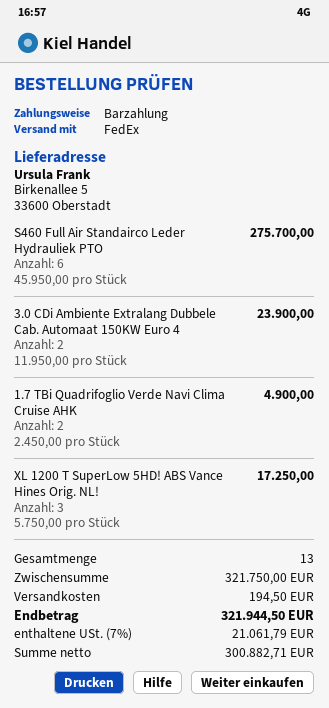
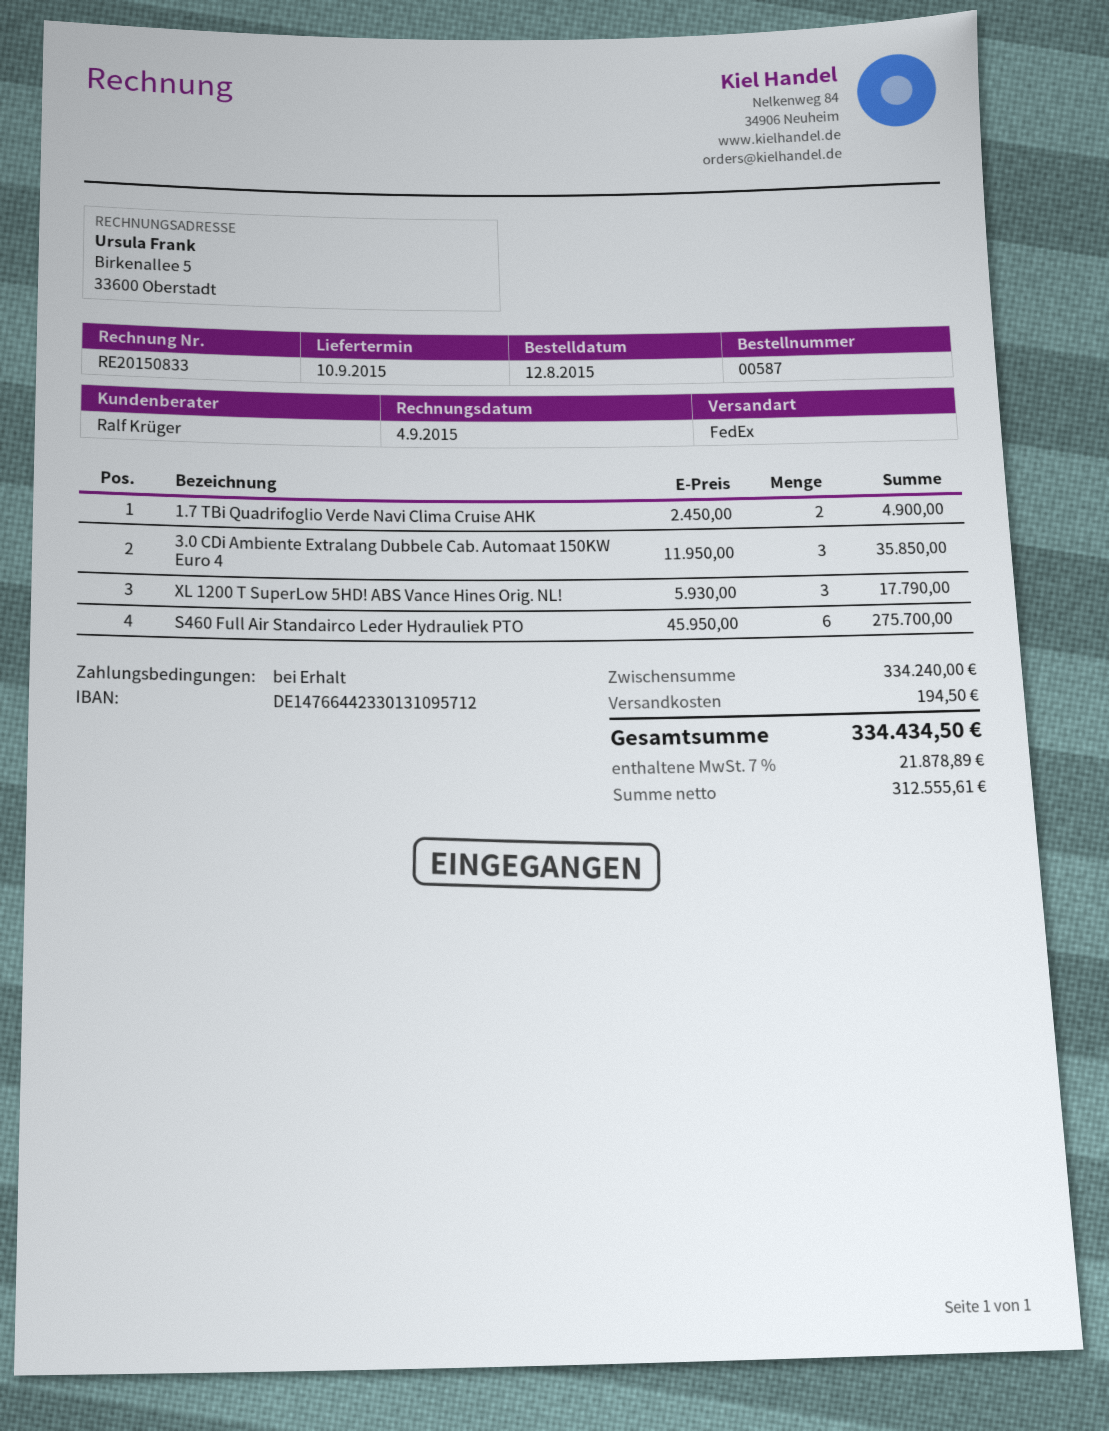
3.0 CDi Ambiente Extralang Dubbele Cab. Automaat 150KW Euro 4: 2 x 11950.00 = 23900.00 -> 3 x 11950.00 = 35850.00
XL 1200 T SuperLow 5HD! ABS Vance Hines Orig. NL!: 3 x 5750.00 = 17250.00 -> 3 x 5930.00 = 17790.00
subtotal: 321750.00 -> 334240.00
net: 300882.71 -> 312555.61
tax: 7% = 21061.79 -> 7% = 21878.89
total: 321944.50 -> 334434.50

